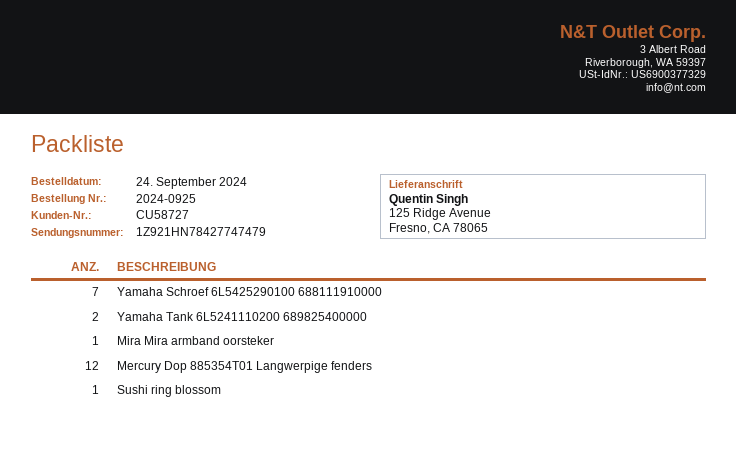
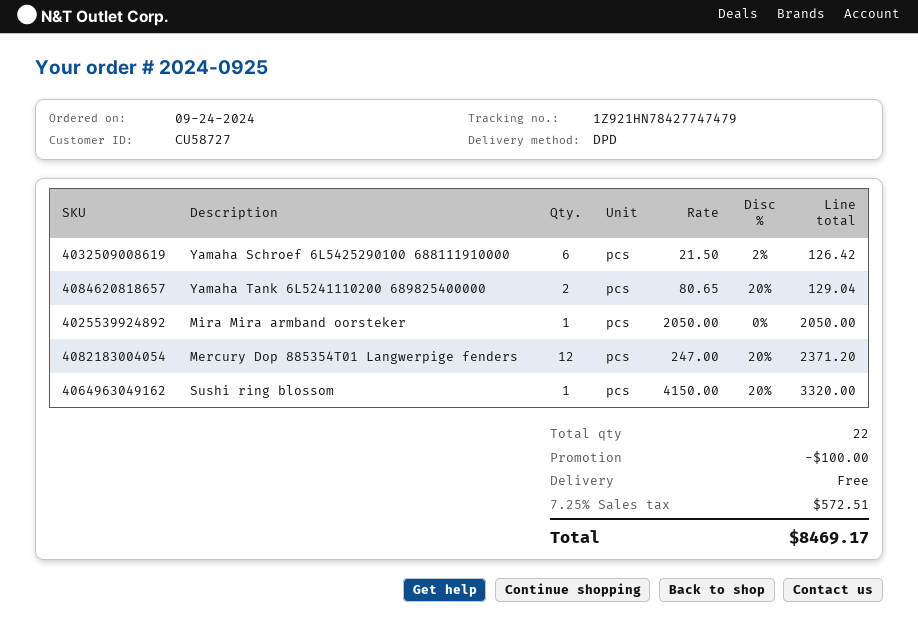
Yamaha Schroef 6L5425290100 688111910000: 7 -> 6

